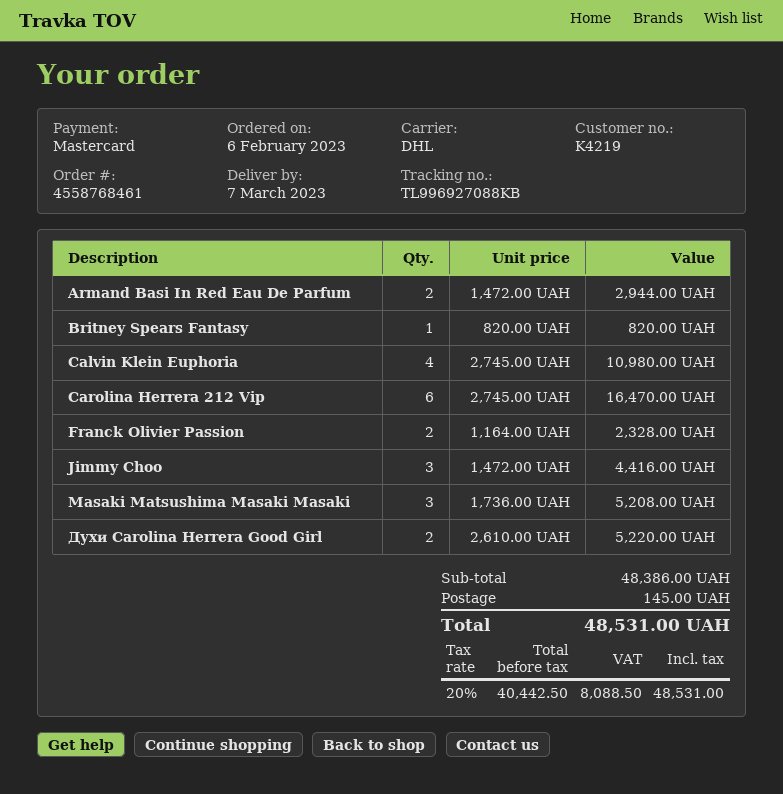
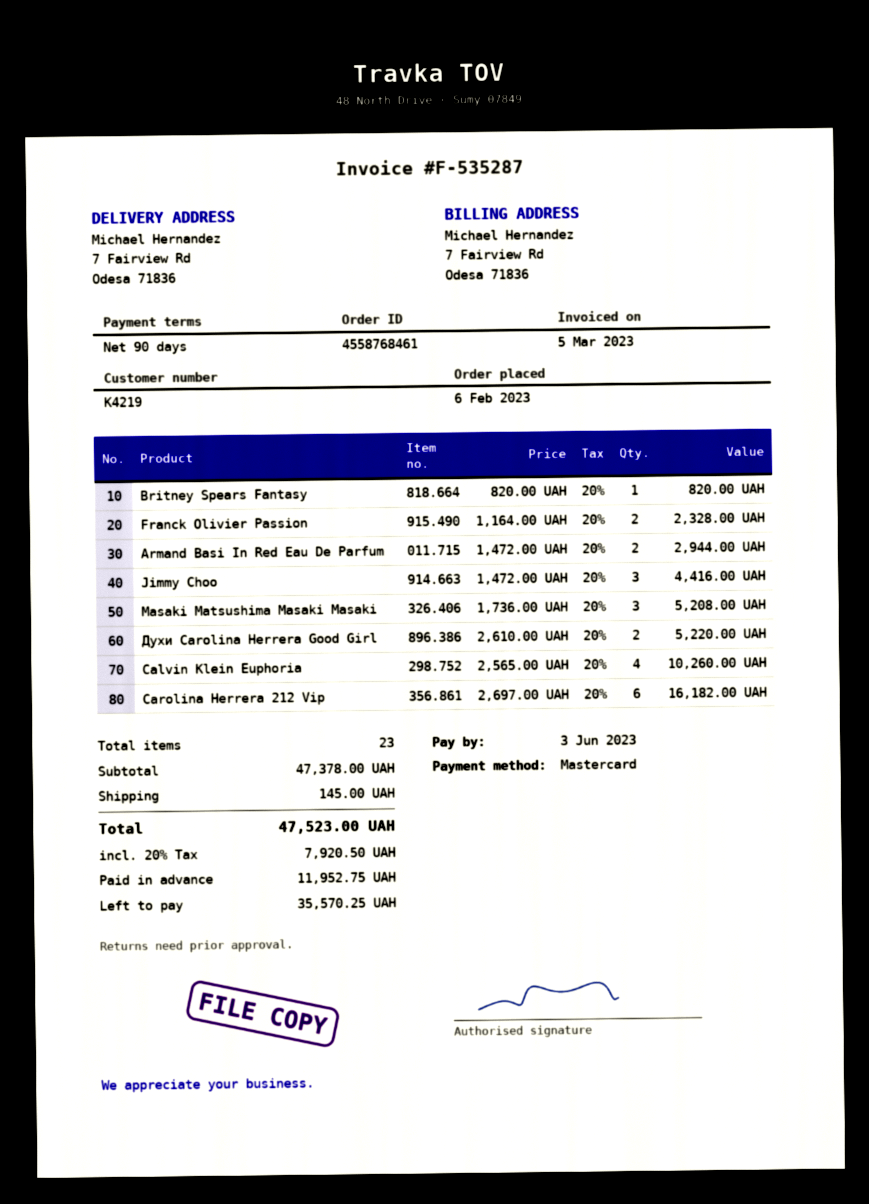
Calvin Klein Euphoria: 4 x 2745.00 = 10980.00 -> 4 x 2565.00 = 10260.00
Carolina Herrera 212 Vip: 6 x 2745.00 = 16470.00 -> 6 x 2697.00 = 16182.00
subtotal: 48386.00 -> 47378.00
tax: 20% = 8088.50 -> 20% = 7920.50
total: 48531.00 -> 47523.00

